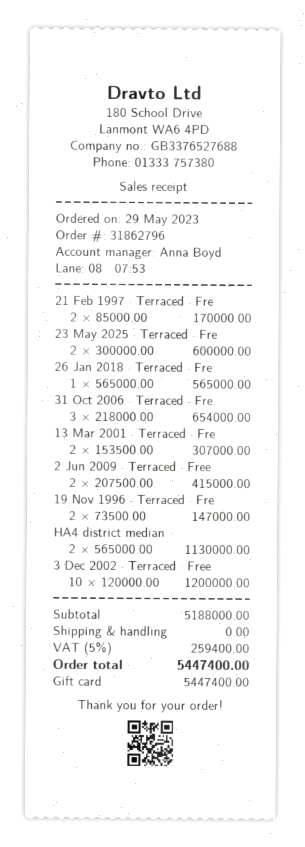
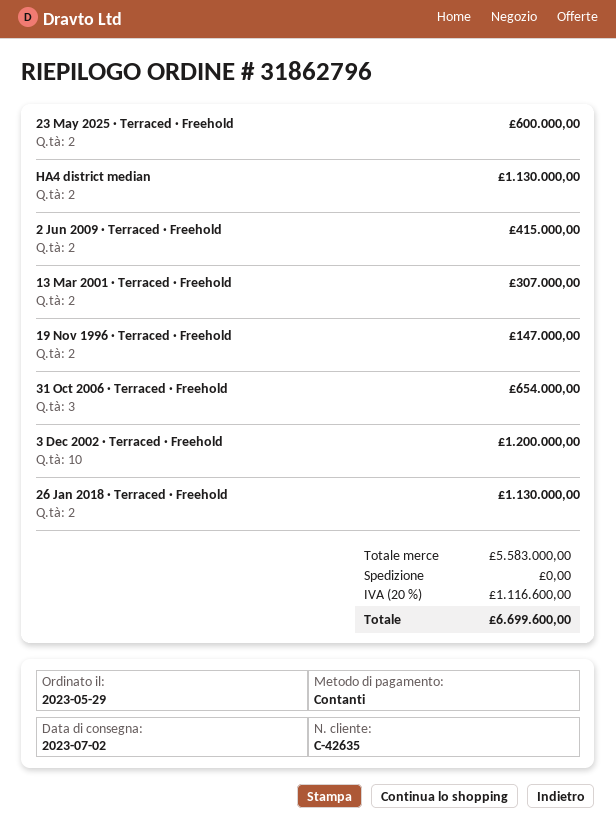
payment method: gift card -> cash
21 Feb 1997 · Terraced · Fre: 2 for 170000.00 -> none
26 Jan 2018 · Terraced · Fre: 1 for 565000.00 -> 2 for 1130000.00
subtotal: 5188000.00 -> 5583000.00
tax: 5% = 259400.00 -> 20% = 1116600.00
total: 5447400.00 -> 6699600.00

